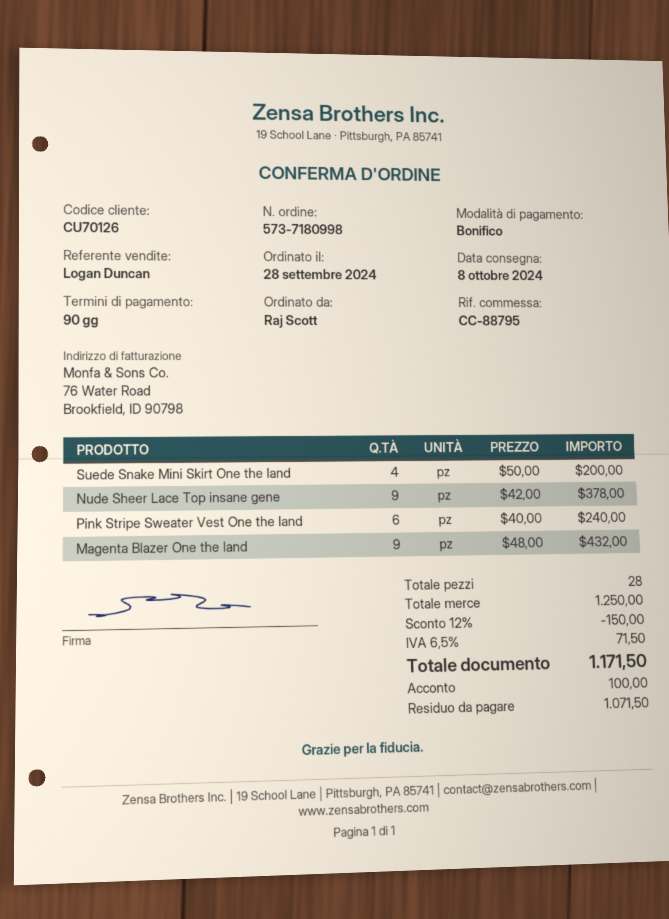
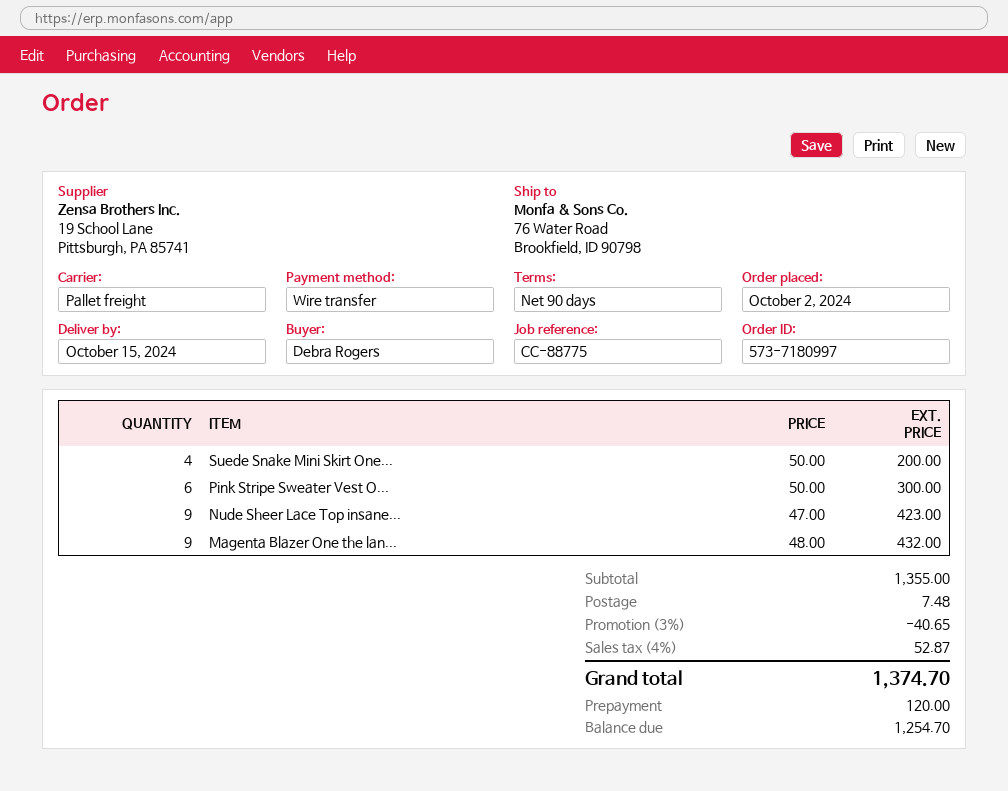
order number: 573-7180998 -> 573-7180997
order date: 2024-09-28 -> 2024-10-02
delivery date: 2024-10-08 -> 2024-10-15
reference: CC-88795 -> CC-88775
ordered by: Raj Scott -> Debra Rogers
Nude Sheer Lace Top insane gene: 9 x 42.00 = 378.00 -> 9 x 47.00 = 423.00
Pink Stripe Sweater Vest One the land: 6 x 40.00 = 240.00 -> 6 x 50.00 = 300.00
subtotal: 1250.00 -> 1355.00
discount: 12% = 150.00 -> 3% = 40.65
shipping: none -> 7.48
tax: 6.5% = 71.50 -> 4% = 52.87
total: 1171.50 -> 1374.70
deposit: 100.00 -> 120.00
balance: 1071.50 -> 1254.70

